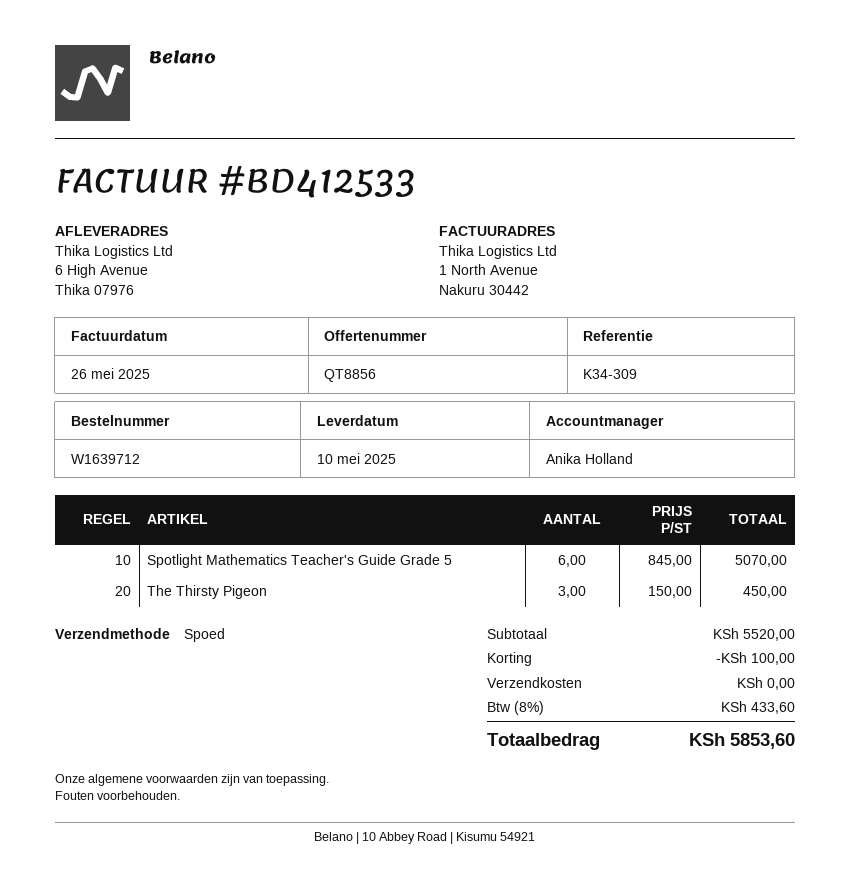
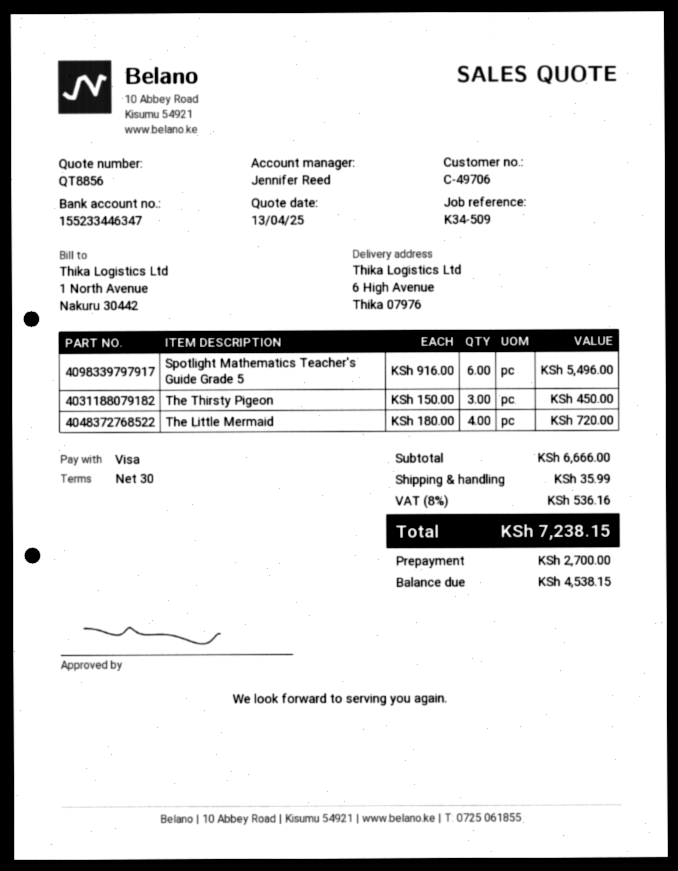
reference: K34-309 -> K34-509
sales rep: Anika Holland -> Jennifer Reed
Spotlight Mathematics Teacher's Guide Grade 5: 6 x 845.00 = 5070.00 -> 6 x 916.00 = 5496.00
The Little Mermaid: none -> 4 x 180.00 = 720.00
subtotal: 5520.00 -> 6666.00
discount: 100.00 -> none
shipping: 0.00 -> 35.99
tax: 8% = 433.60 -> 8% = 536.16
total: 5853.60 -> 7238.15

